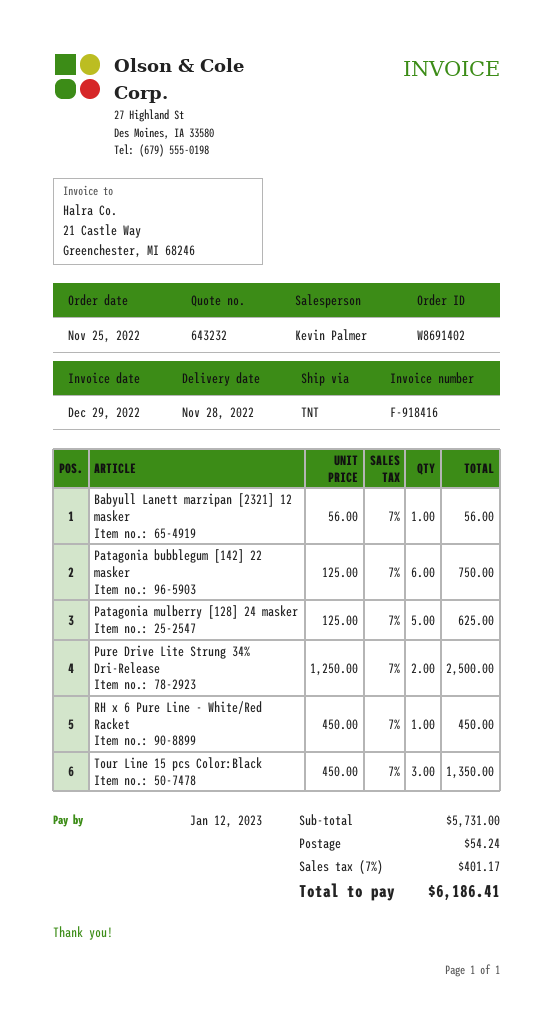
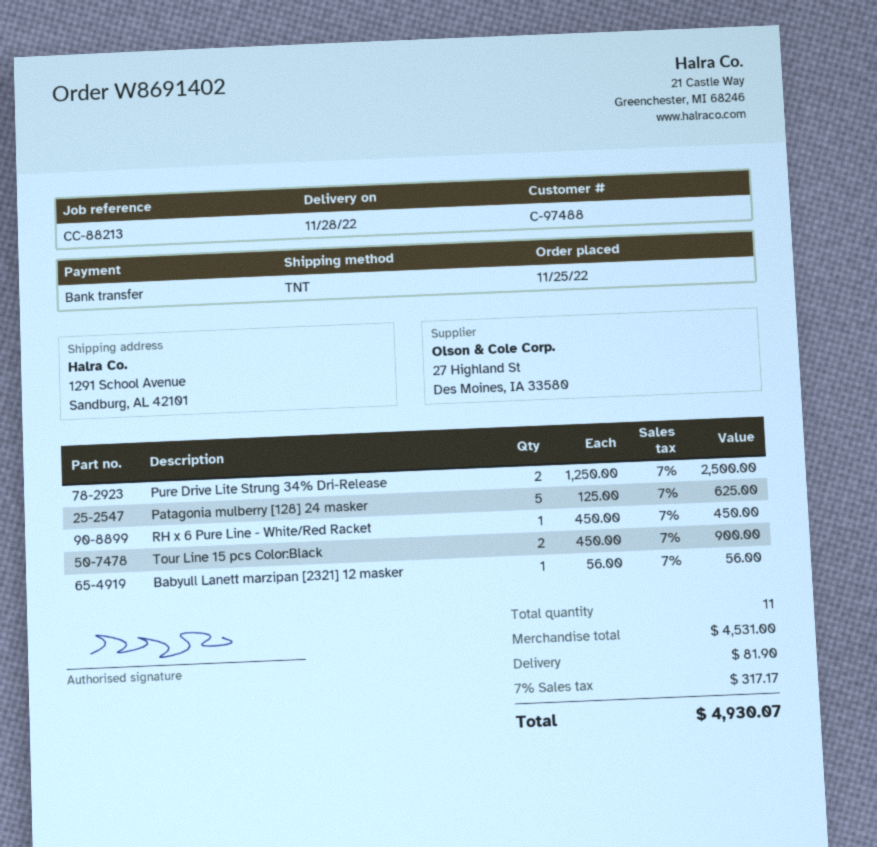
Patagonia bubblegum [142] 22 masker: 6 x 125.00 = 750.00 -> none
Tour Line 15 pcs Color:Black: 3 x 450.00 = 1350.00 -> 2 x 450.00 = 900.00
subtotal: 5731.00 -> 4531.00
shipping: 54.24 -> 81.90
tax: 7% = 401.17 -> 7% = 317.17
total: 6186.41 -> 4930.07

